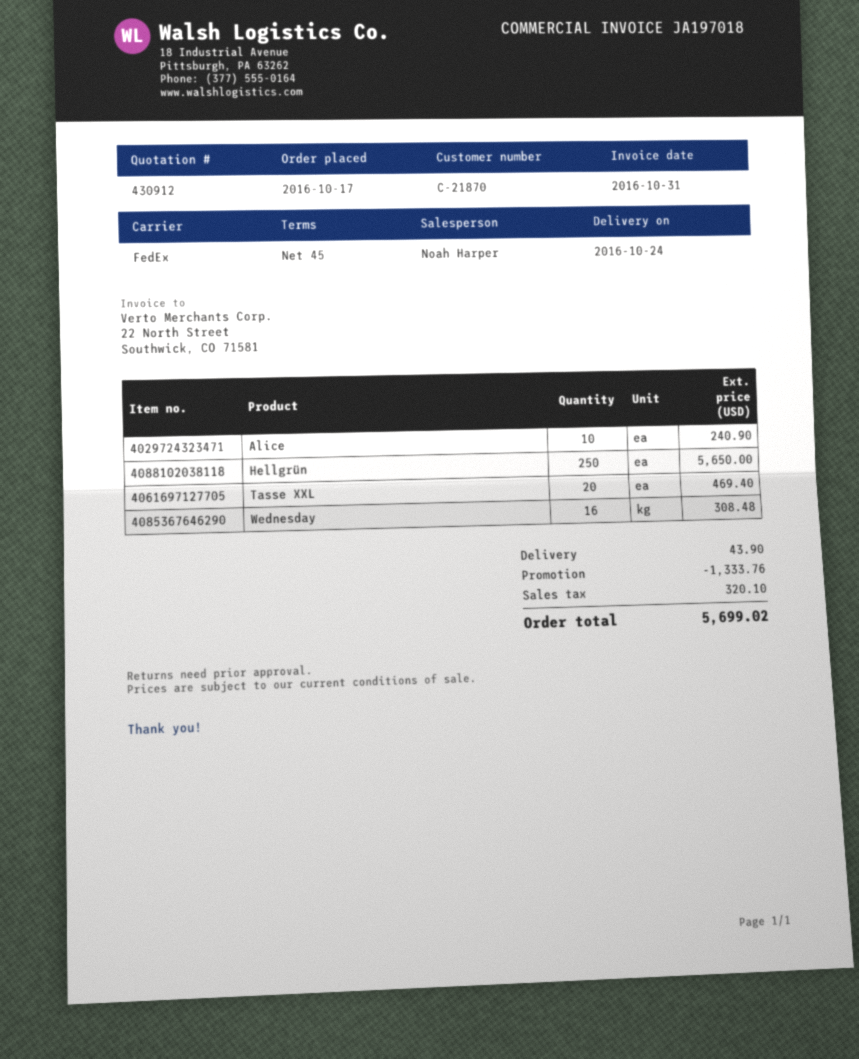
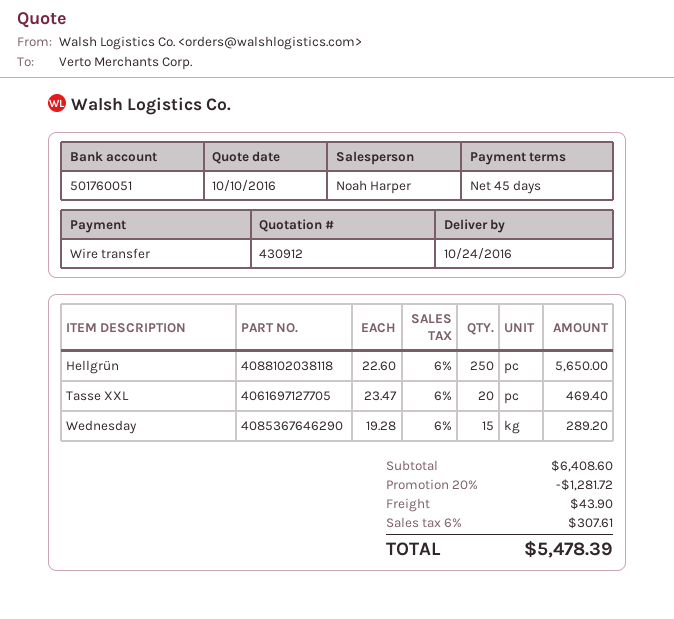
Alice: 10 for 240.90 -> none
Wednesday: 16 for 308.48 -> 15 for 289.20
discount: 1333.76 -> 1281.72
tax: 320.10 -> 307.61
total: 5699.02 -> 5478.39

